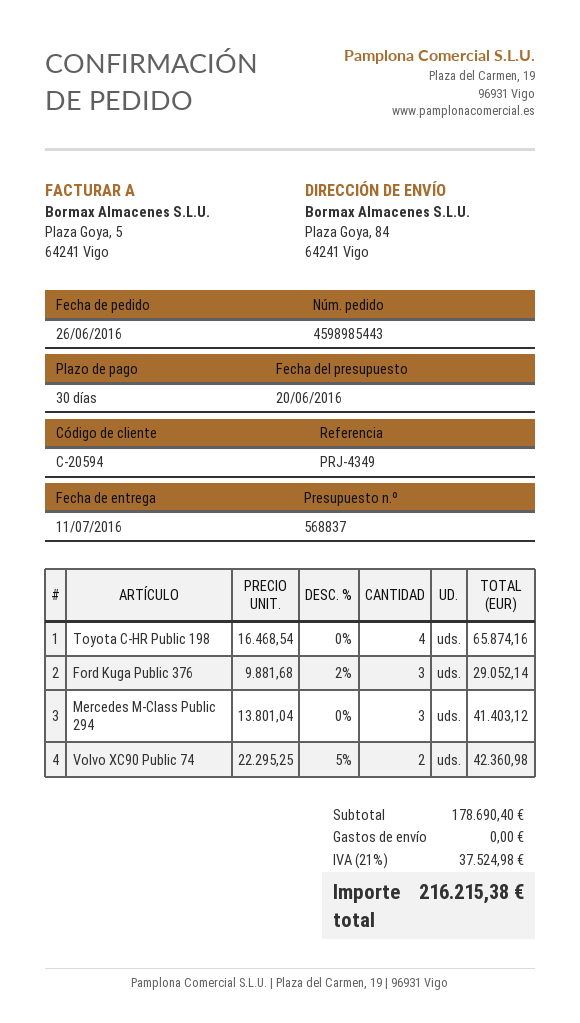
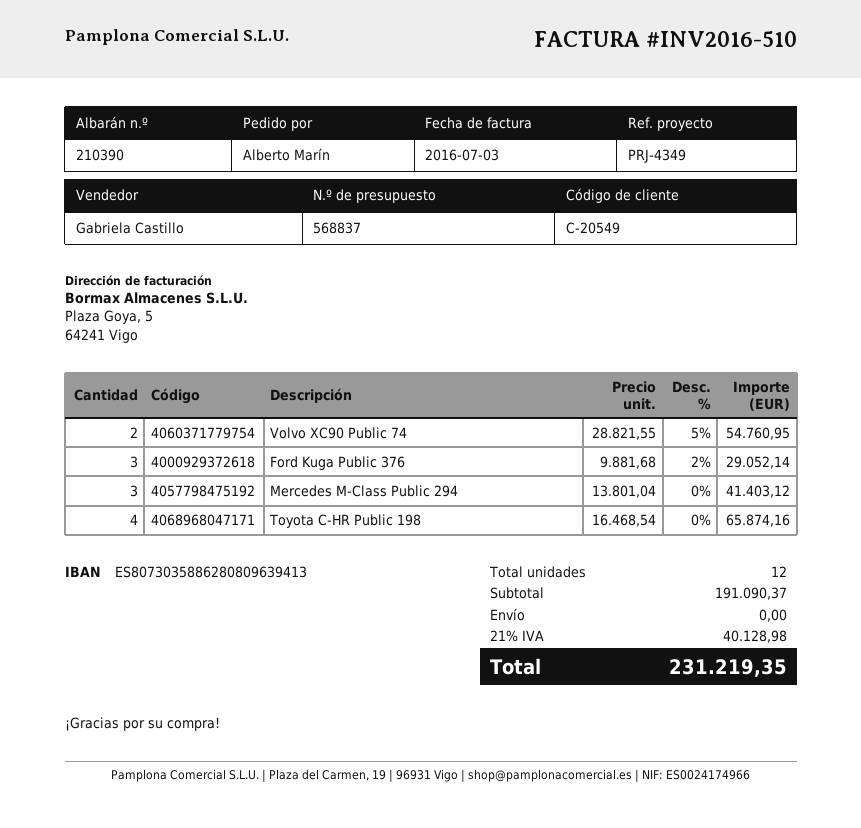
customer number: C-20594 -> C-20549
Volvo XC90 Public 74: 2 x 22295.25 - 5% = 42360.98 -> 2 x 28821.55 - 5% = 54760.95
subtotal: 178690.40 -> 191090.37
tax: 21% = 37524.98 -> 21% = 40128.98
total: 216215.38 -> 231219.35

